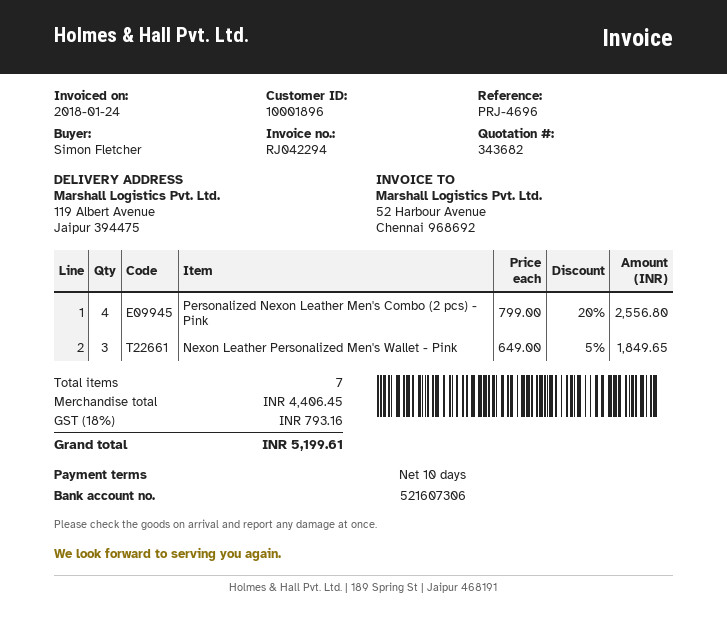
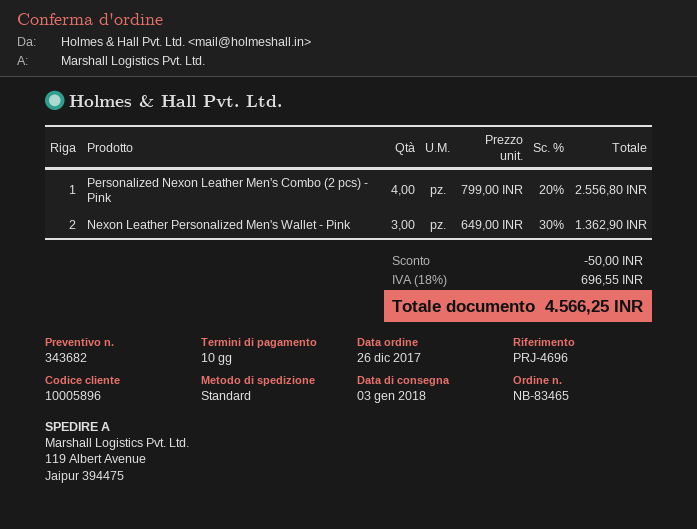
customer number: 10001896 -> 10005896
Nexon Leather Personalized Men's Wallet - Pink: 3 x 649.00 - 5% = 1849.65 -> 3 x 649.00 - 30% = 1362.90
discount: none -> 50.00
tax: 18% = 793.16 -> 18% = 696.55
total: 5199.61 -> 4566.25

